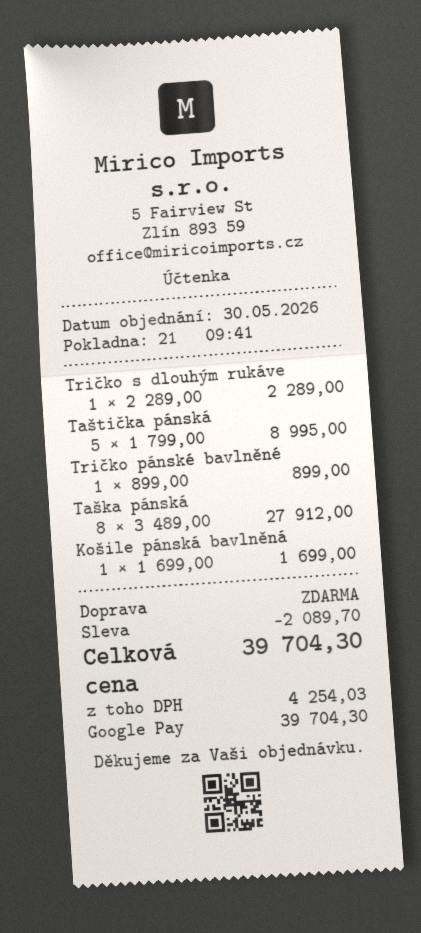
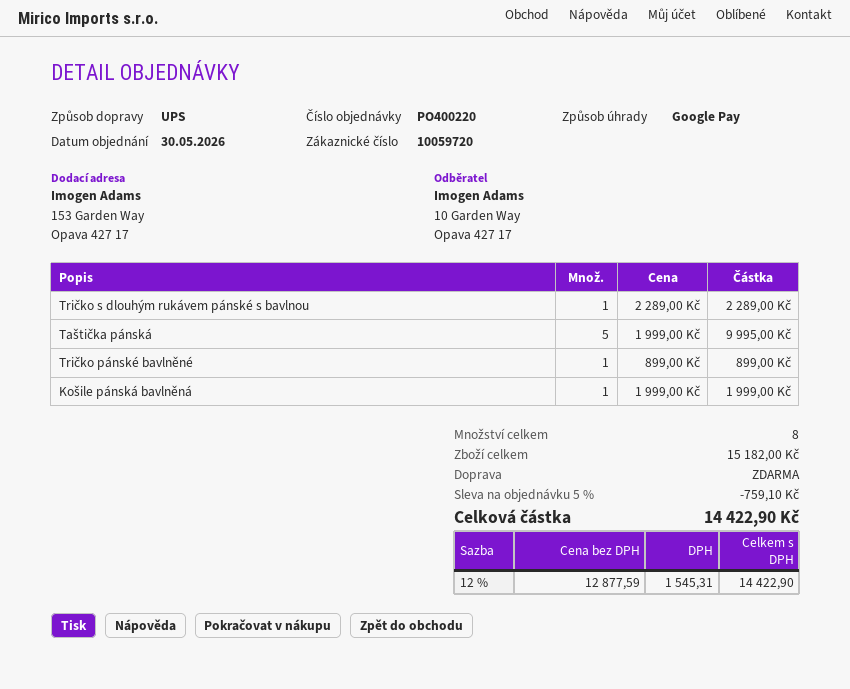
Taštička pánská: 5 x 1799.00 = 8995.00 -> 5 x 1999.00 = 9995.00
Taška pánská: 8 x 3489.00 = 27912.00 -> none
Košile pánská bavlněná: 1 x 1699.00 = 1699.00 -> 1 x 1999.00 = 1999.00
discount: 2089.70 -> 759.10
tax: 4254.03 -> 1545.31
total: 39704.30 -> 14422.90

